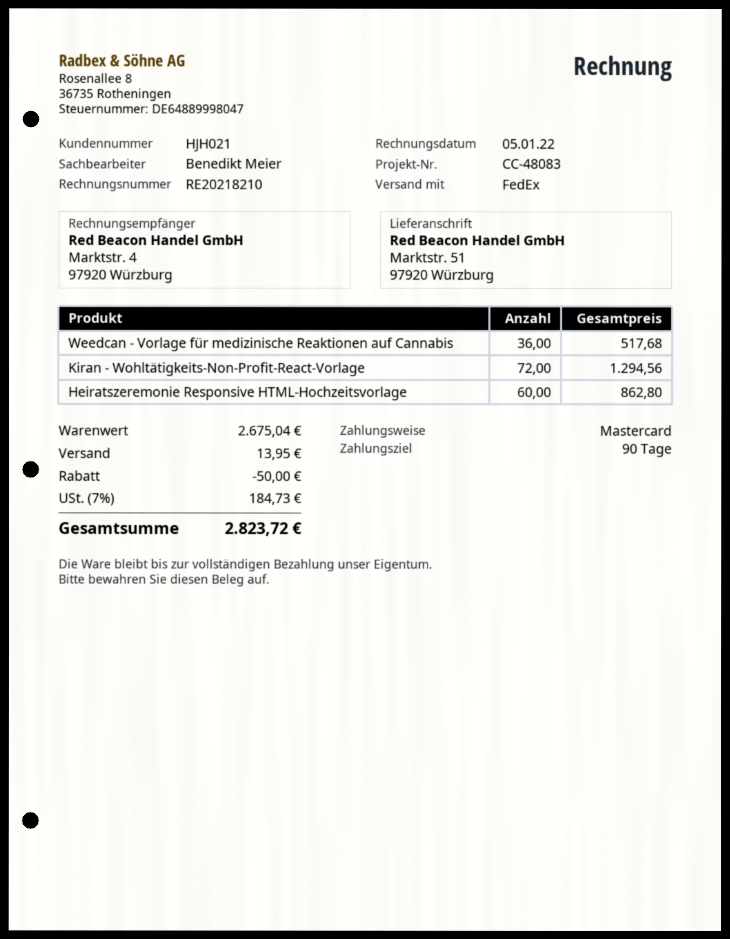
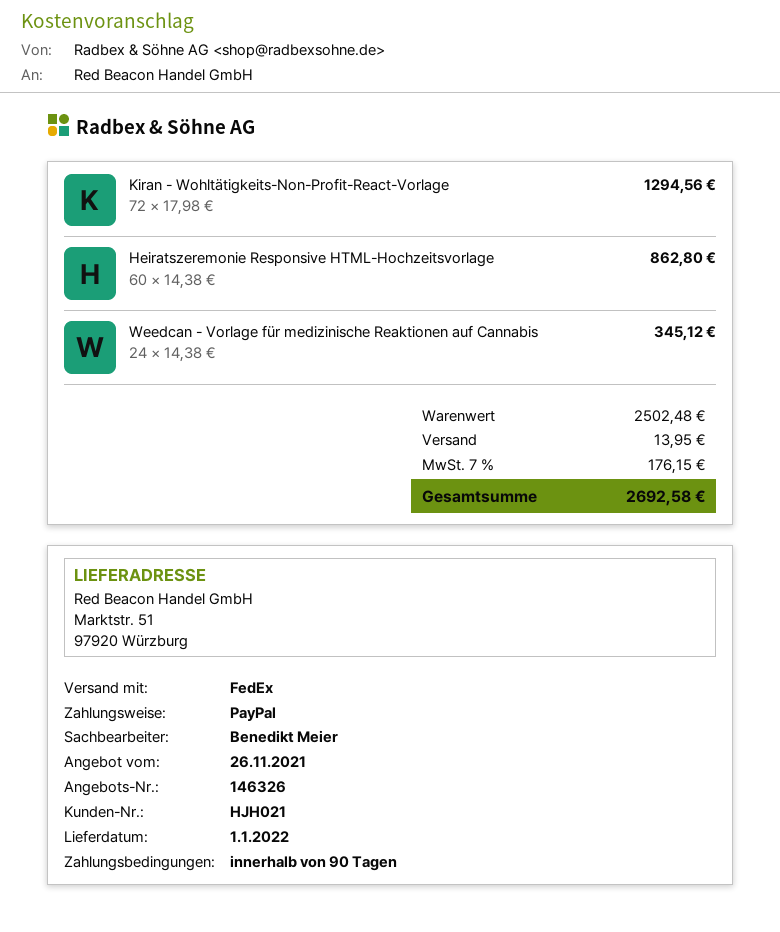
payment method: Mastercard -> PayPal
Weedcan - Vorlage für medizinische Reaktionen auf Cannabis: 36 for 517.68 -> 24 for 345.12
subtotal: 2675.04 -> 2502.48
discount: 50.00 -> none
tax: 7% = 184.73 -> 7% = 176.15
total: 2823.72 -> 2692.58

